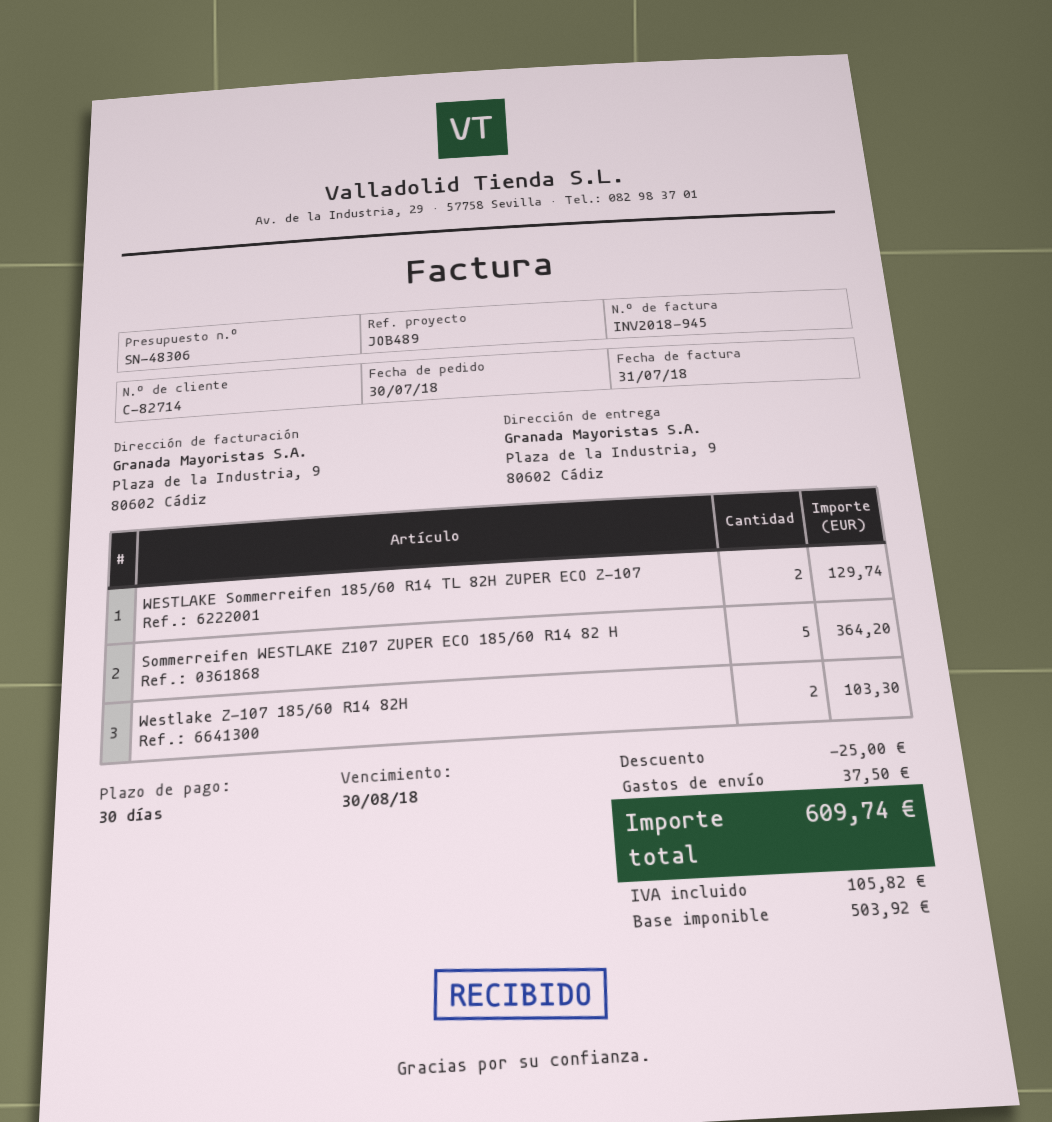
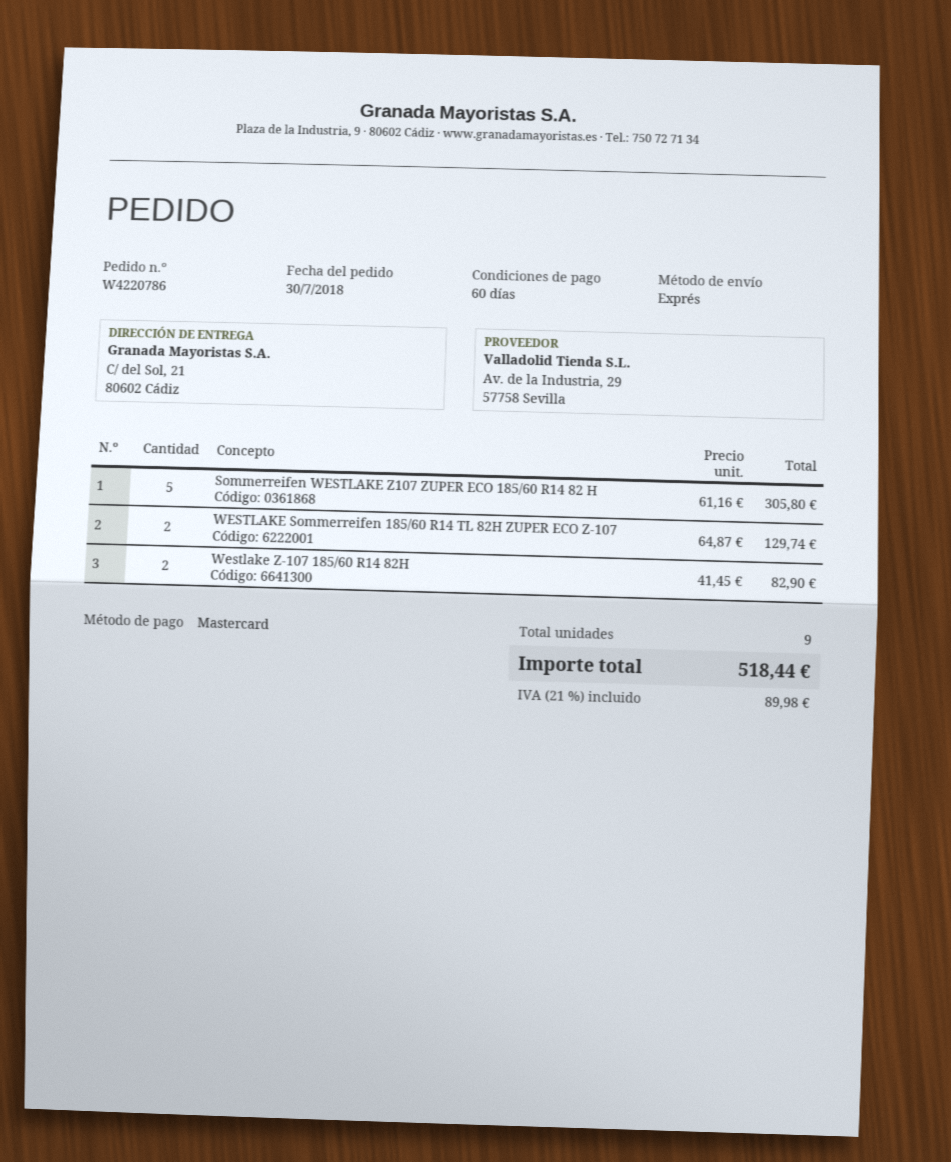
payment terms: 30 days -> 60 days
ship to: Plaza de la Industria, 9, 80602 Cádiz -> C/ del Sol, 21, 80602 Cádiz
Sommerreifen WESTLAKE Z107 ZUPER ECO 185/60 R14 82 H: 5 for 364.20 -> 5 for 305.80
Westlake Z-107 185/60 R14 82H: 2 for 103.30 -> 2 for 82.90
discount: 25.00 -> none
shipping: 37.50 -> none
tax: 105.82 -> 89.98
total: 609.74 -> 518.44

